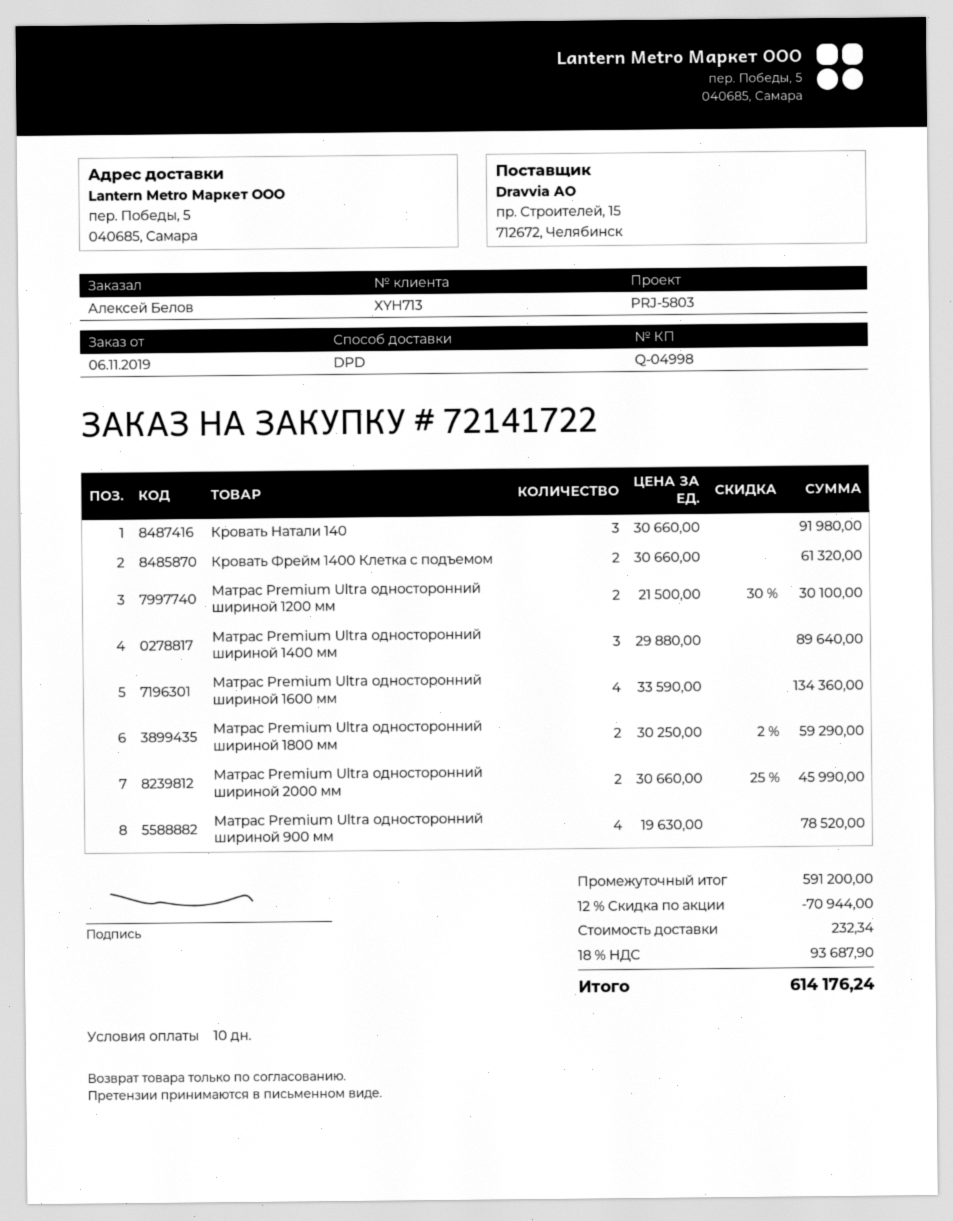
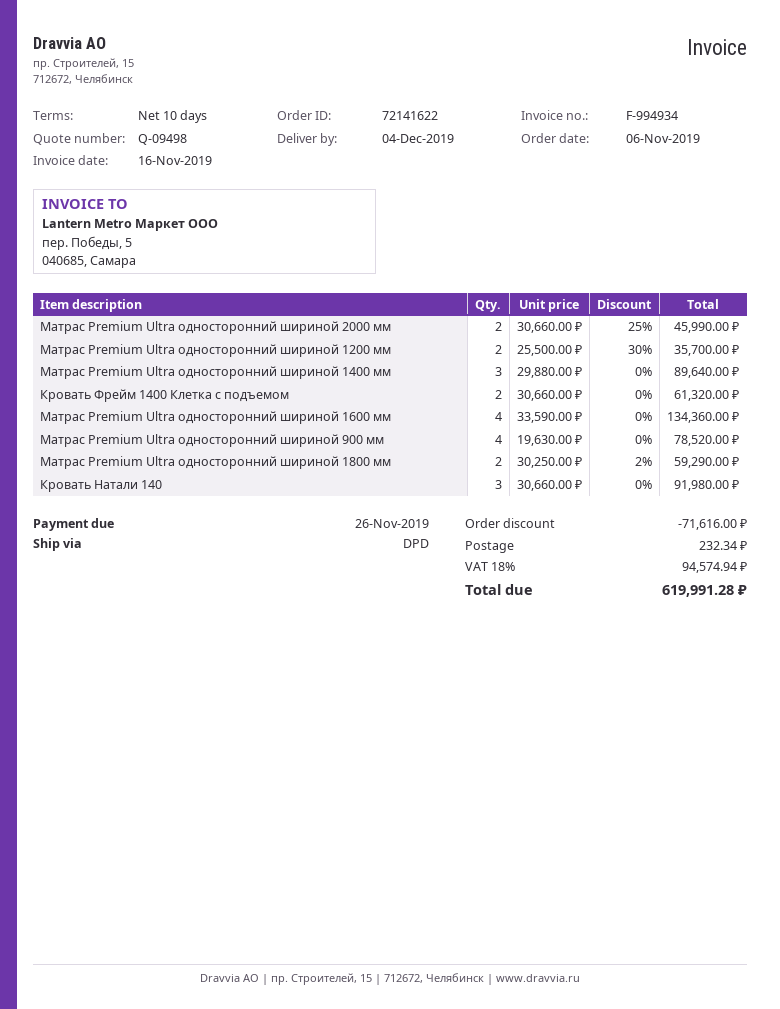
quote number: Q-04998 -> Q-09498
order number: 72141722 -> 72141622
Матрас Premium Ultra односторонний шириной 1200 мм: 2 x 21500.00 - 30% = 30100.00 -> 2 x 25500.00 - 30% = 35700.00
discount: 70944.00 -> 71616.00
tax: 18% = 93687.90 -> 18% = 94574.94
total: 614176.24 -> 619991.28

